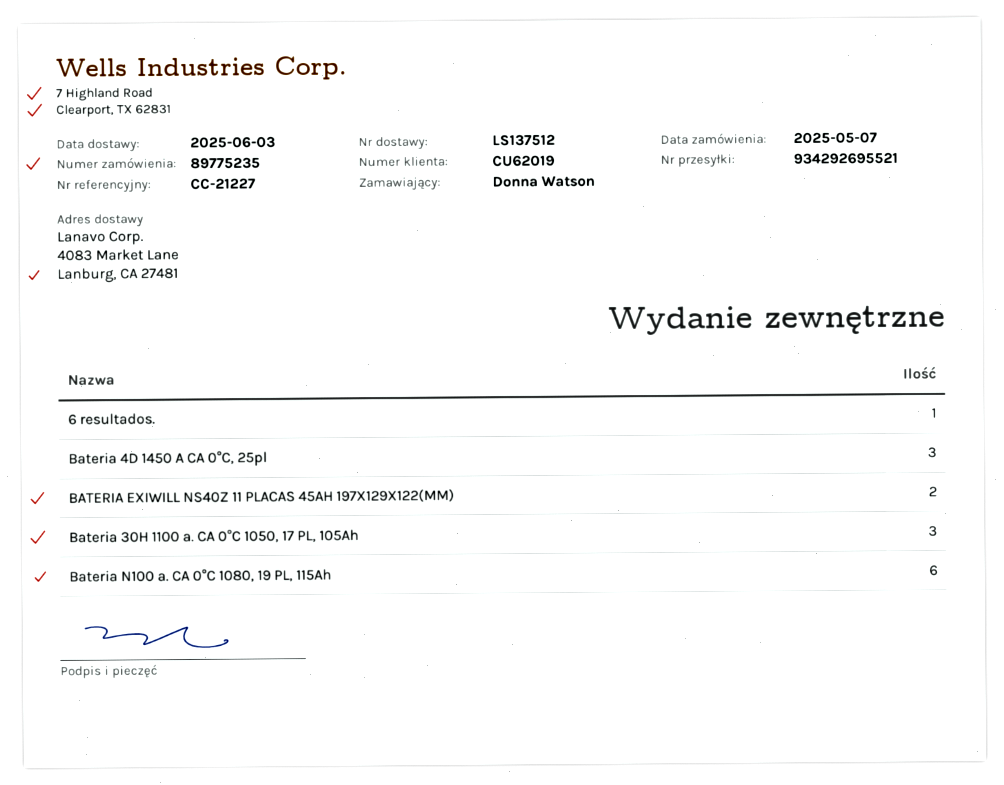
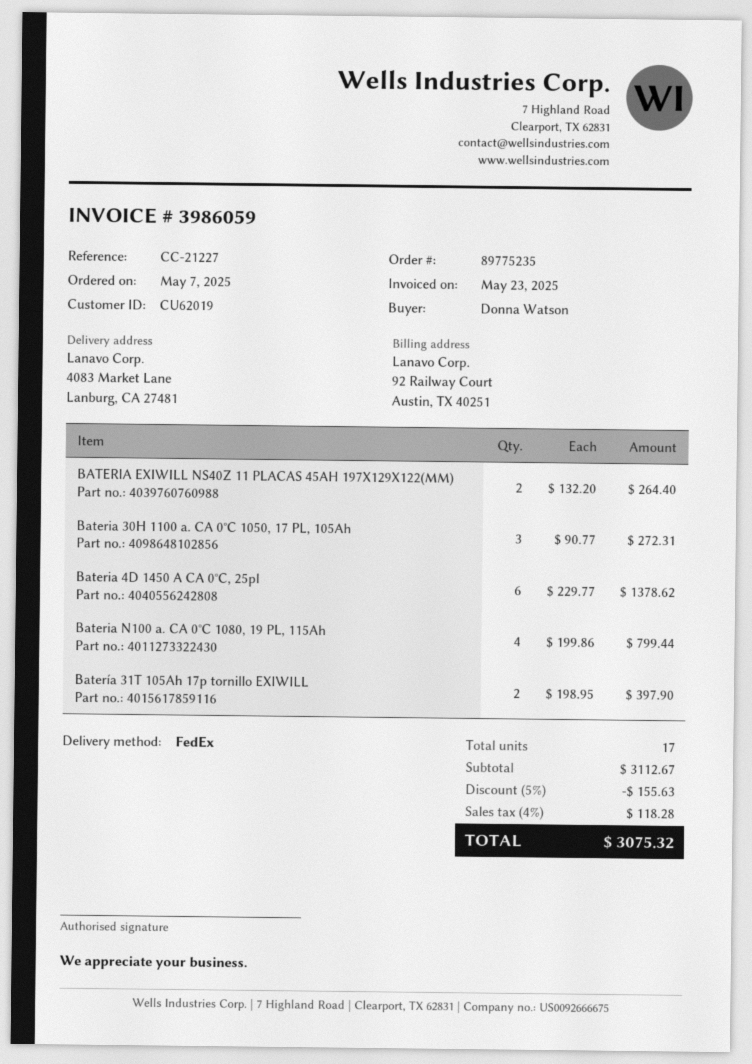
6 resultados.: 1 -> none
Bateria 4D 1450 A CA 0°C, 25pl: 3 -> 6
Bateria N100 a. CA 0°C 1080, 19 PL, 115Ah: 6 -> 4
Batería 31T 105Ah 17p tornillo EXIWILL: none -> 2

